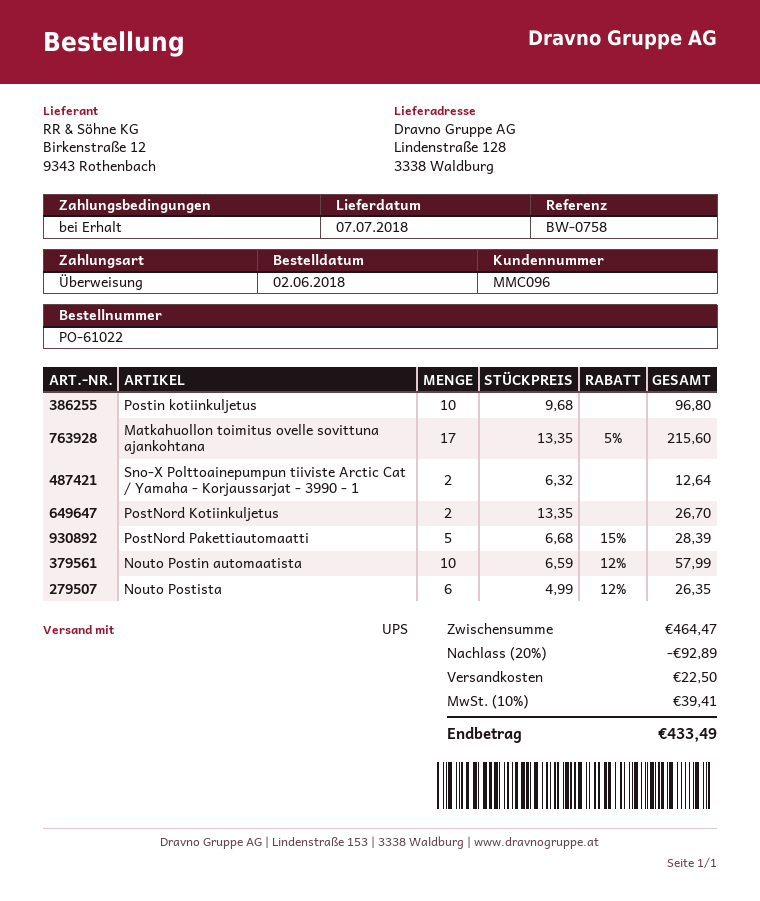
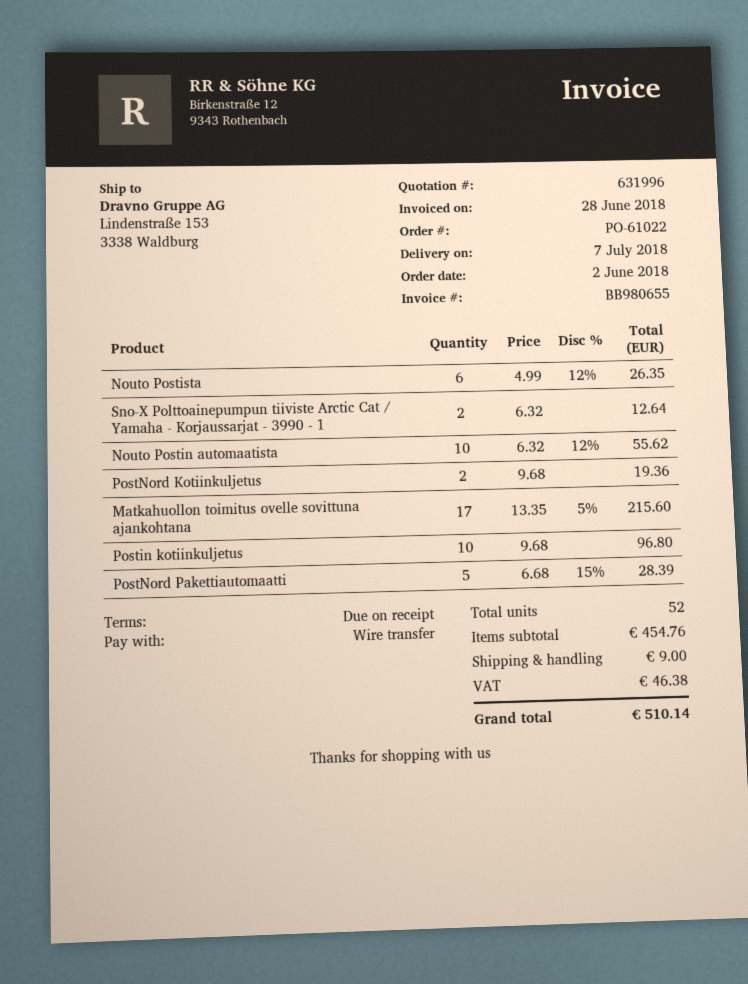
ship to: Lindenstraße 128, 3338 Waldburg -> Lindenstraße 153, 3338 Waldburg
PostNord Kotiinkuljetus: 2 x 13.35 = 26.70 -> 2 x 9.68 = 19.36
Nouto Postin automaatista: 10 x 6.59 - 12% = 57.99 -> 10 x 6.32 - 12% = 55.62
subtotal: 464.47 -> 454.76
discount: 20% = 92.89 -> none
shipping: 22.50 -> 9.00
tax: 39.41 -> 46.38
total: 433.49 -> 510.14

